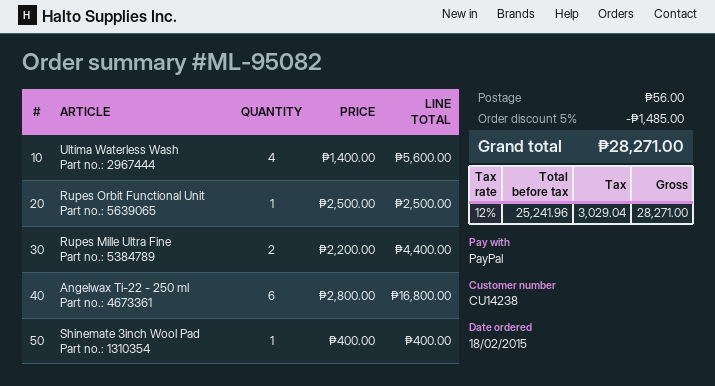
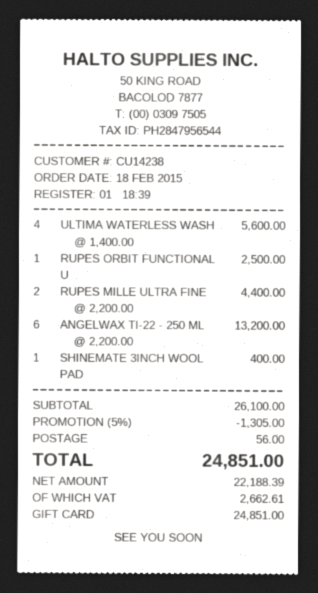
payment method: PayPal -> gift card
Angelwax Ti-22 - 250 ml: 6 x 2800.00 = 16800.00 -> 6 x 2200.00 = 13200.00
discount: 5% = 1485.00 -> 5% = 1305.00
net: 25241.96 -> 22188.39
tax: 3029.04 -> 2662.61
total: 28271.00 -> 24851.00

